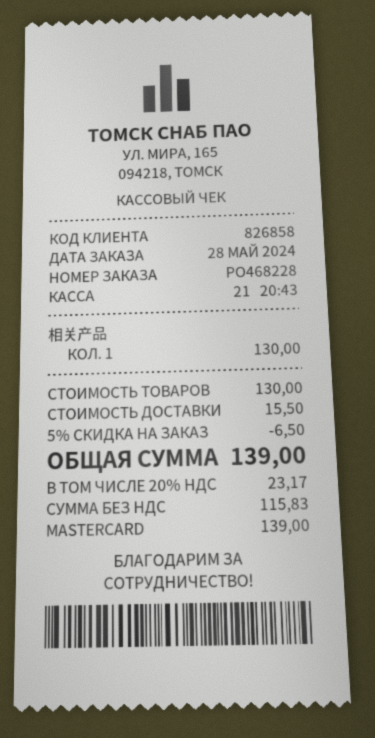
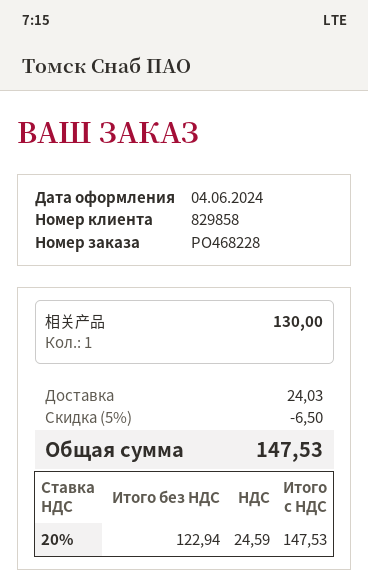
order date: 2024-05-28 -> 2024-06-04
customer number: 826858 -> 829858
shipping: 15.50 -> 24.03
net: 115.83 -> 122.94
tax: 20% = 23.17 -> 20% = 24.59
total: 139.00 -> 147.53

